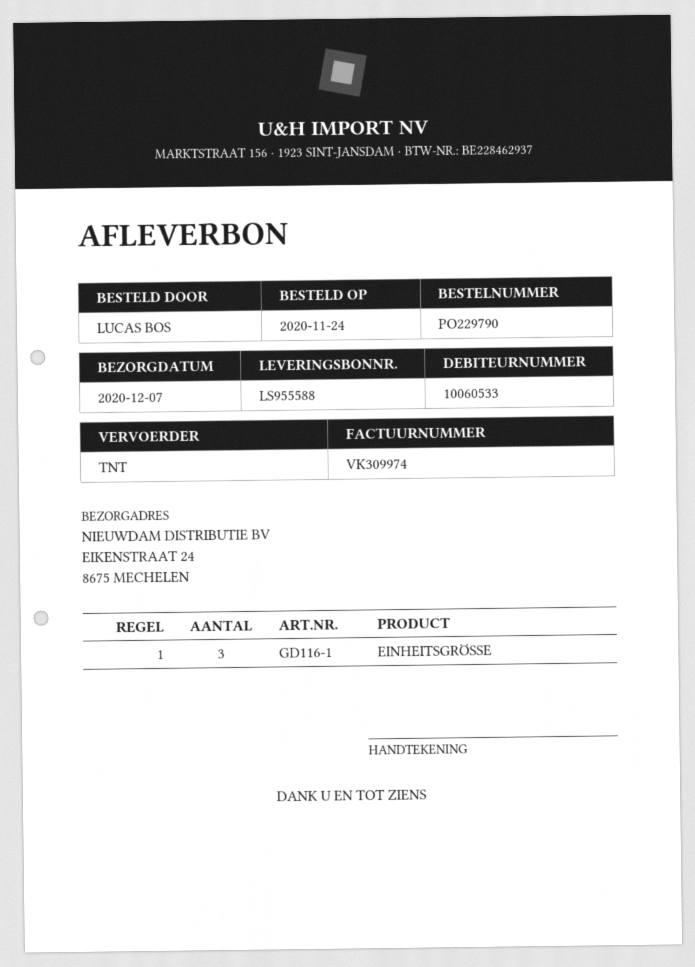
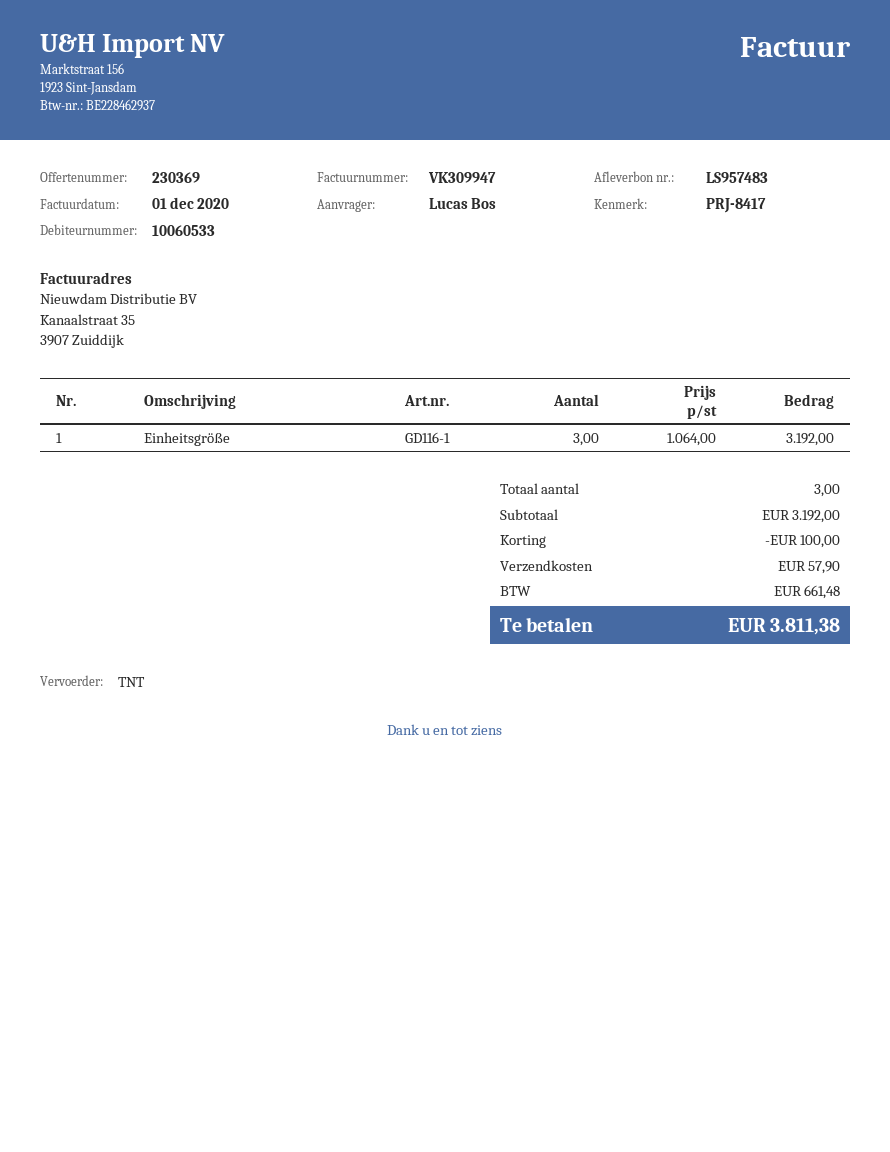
delivery note number: LS955588 -> LS957483
invoice number: VK309974 -> VK309947

